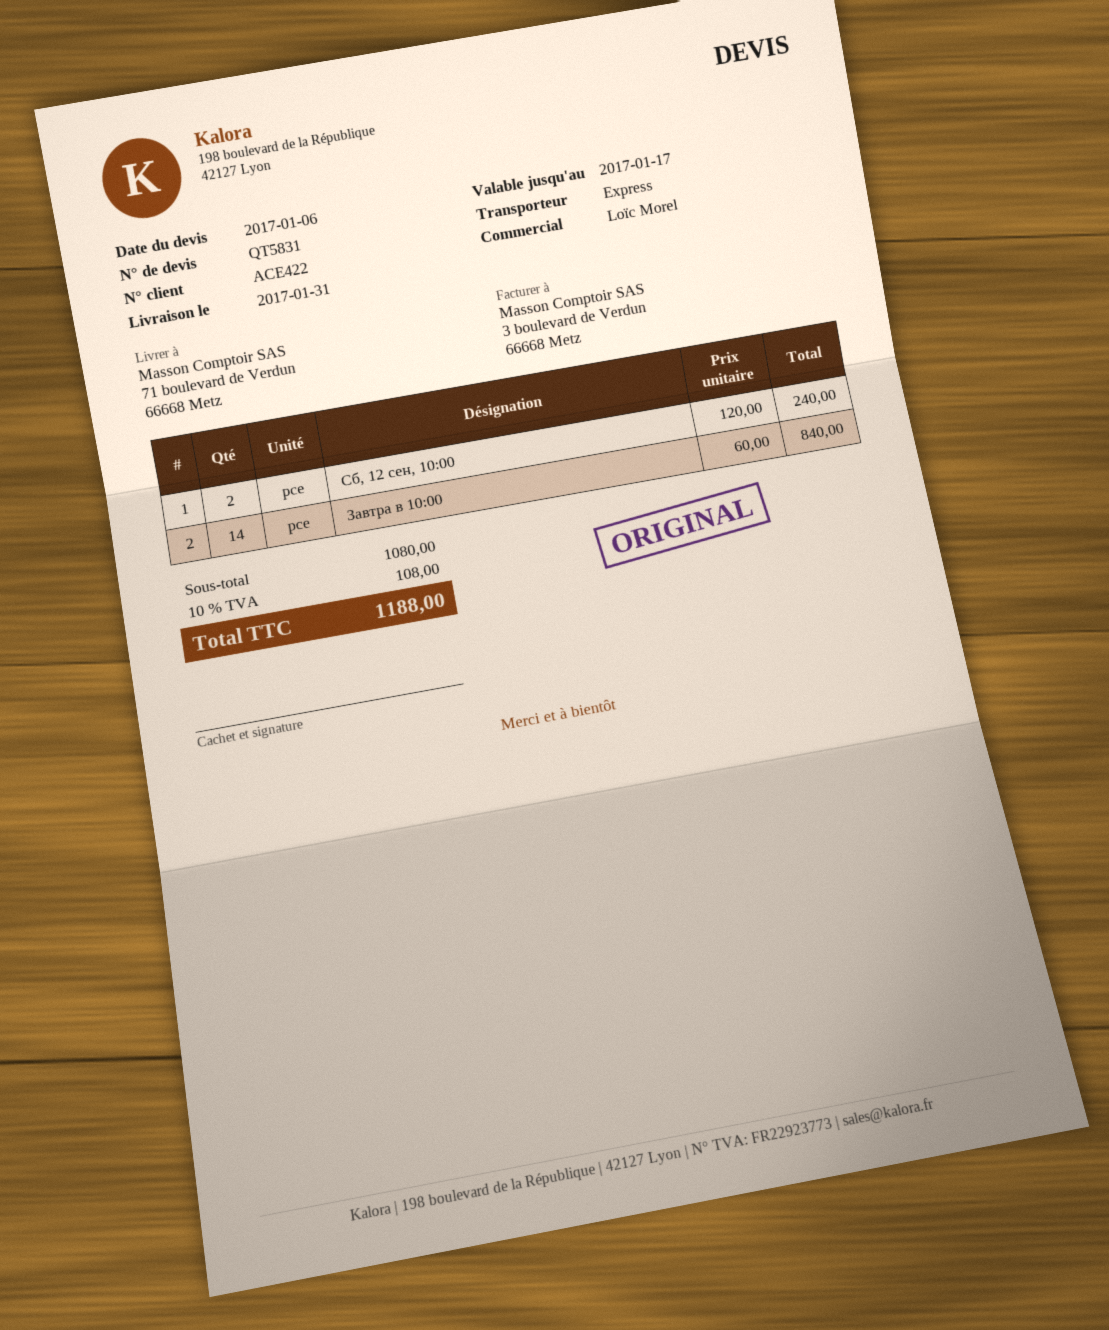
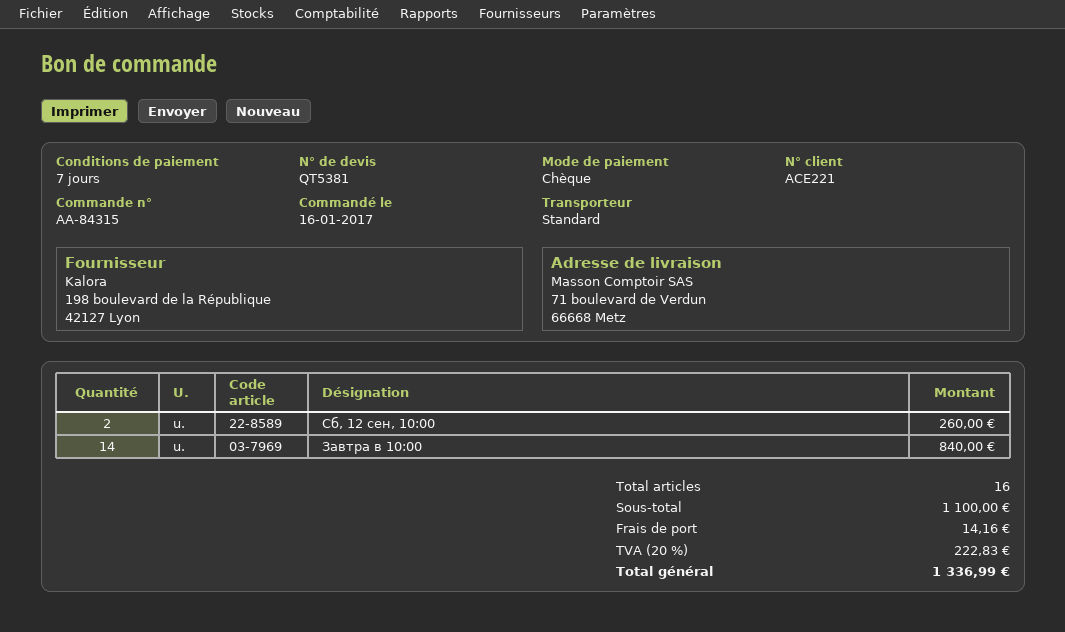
quote number: QT5831 -> QT5381
customer number: ACE422 -> ACE221
shipping method: express -> standard
Сб, 12 сен, 10:00: 2 for 240.00 -> 2 for 260.00
subtotal: 1080.00 -> 1100.00
shipping: none -> 14.16
tax: 10% = 108.00 -> 20% = 222.83
total: 1188.00 -> 1336.99

